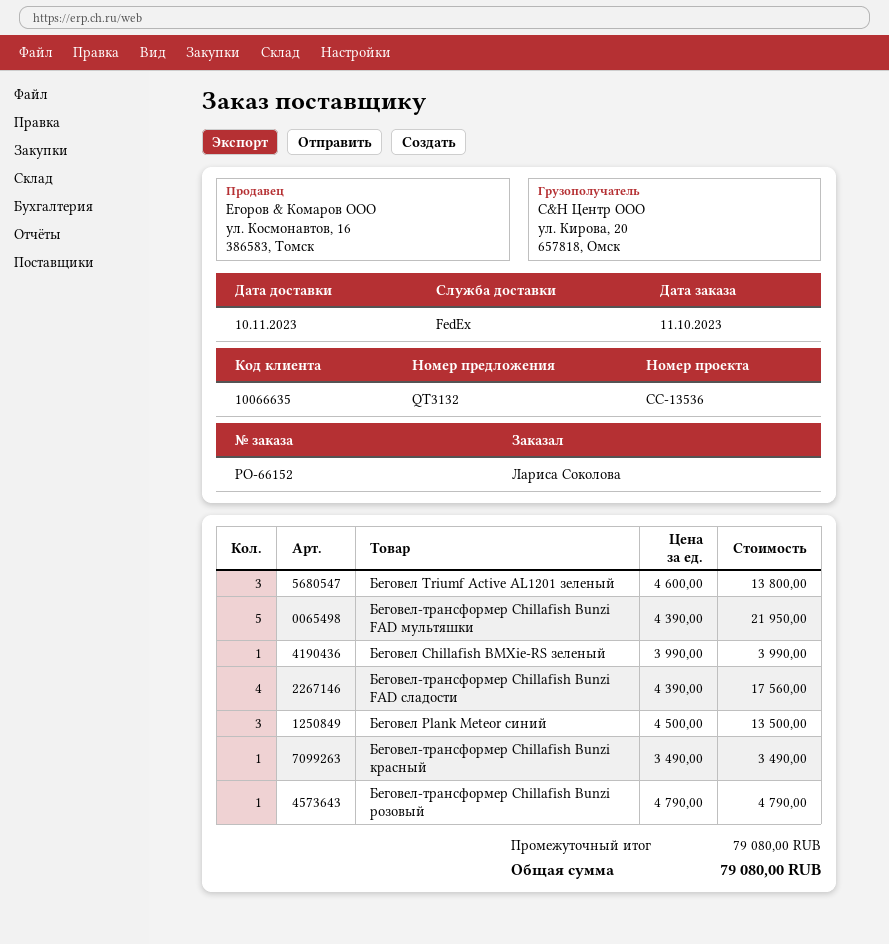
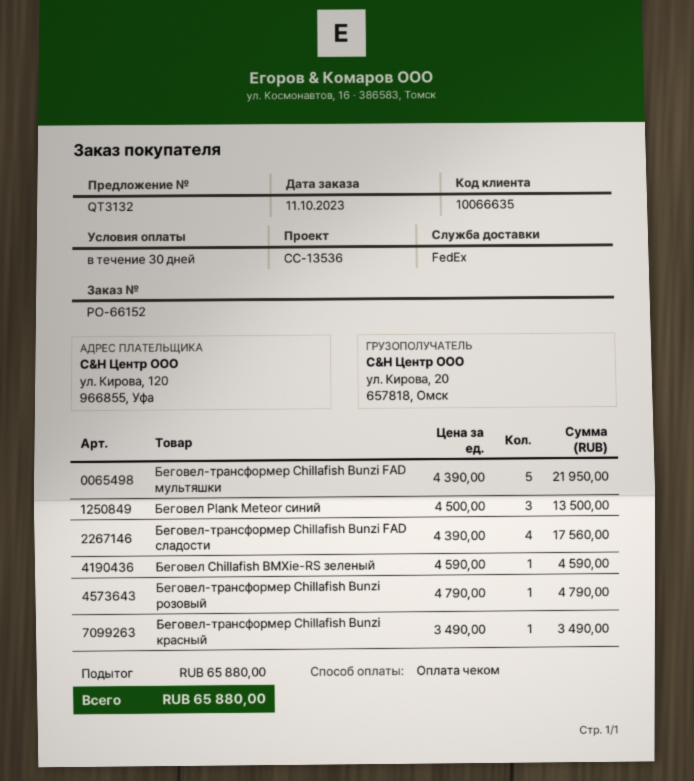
Беговел Triumf Active AL1201 зеленый: 3 x 4600.00 = 13800.00 -> none
Беговел Chillafish BMXie-RS зеленый: 1 x 3990.00 = 3990.00 -> 1 x 4590.00 = 4590.00
subtotal: 79080.00 -> 65880.00
total: 79080.00 -> 65880.00

